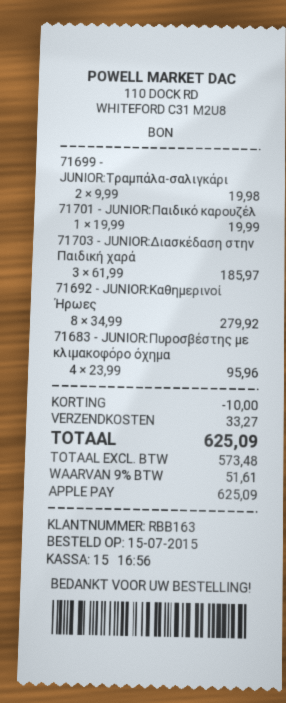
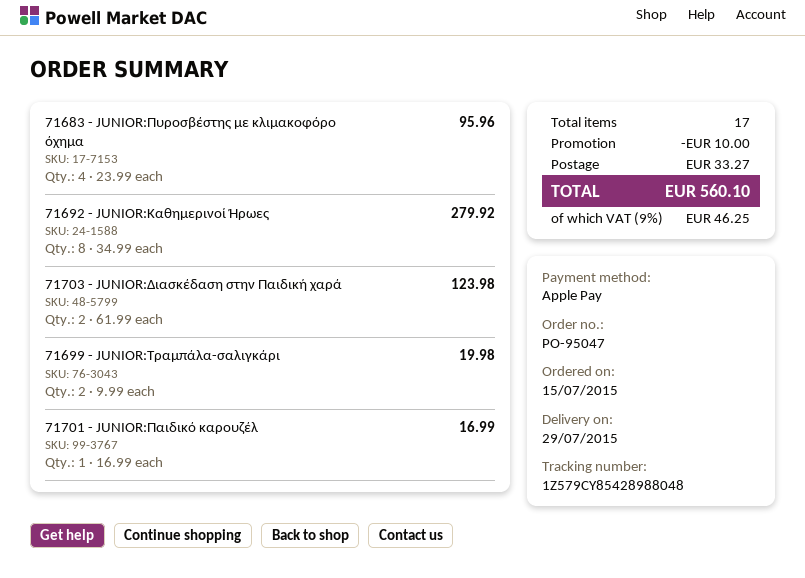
71701 - JUNIOR:Παιδικό καρουζέλ: 1 x 19.99 = 19.99 -> 1 x 16.99 = 16.99
71703 - JUNIOR:Διασκέδαση στην Παιδική χαρά: 3 x 61.99 = 185.97 -> 2 x 61.99 = 123.98
tax: 9% = 51.61 -> 9% = 46.25
total: 625.09 -> 560.10

